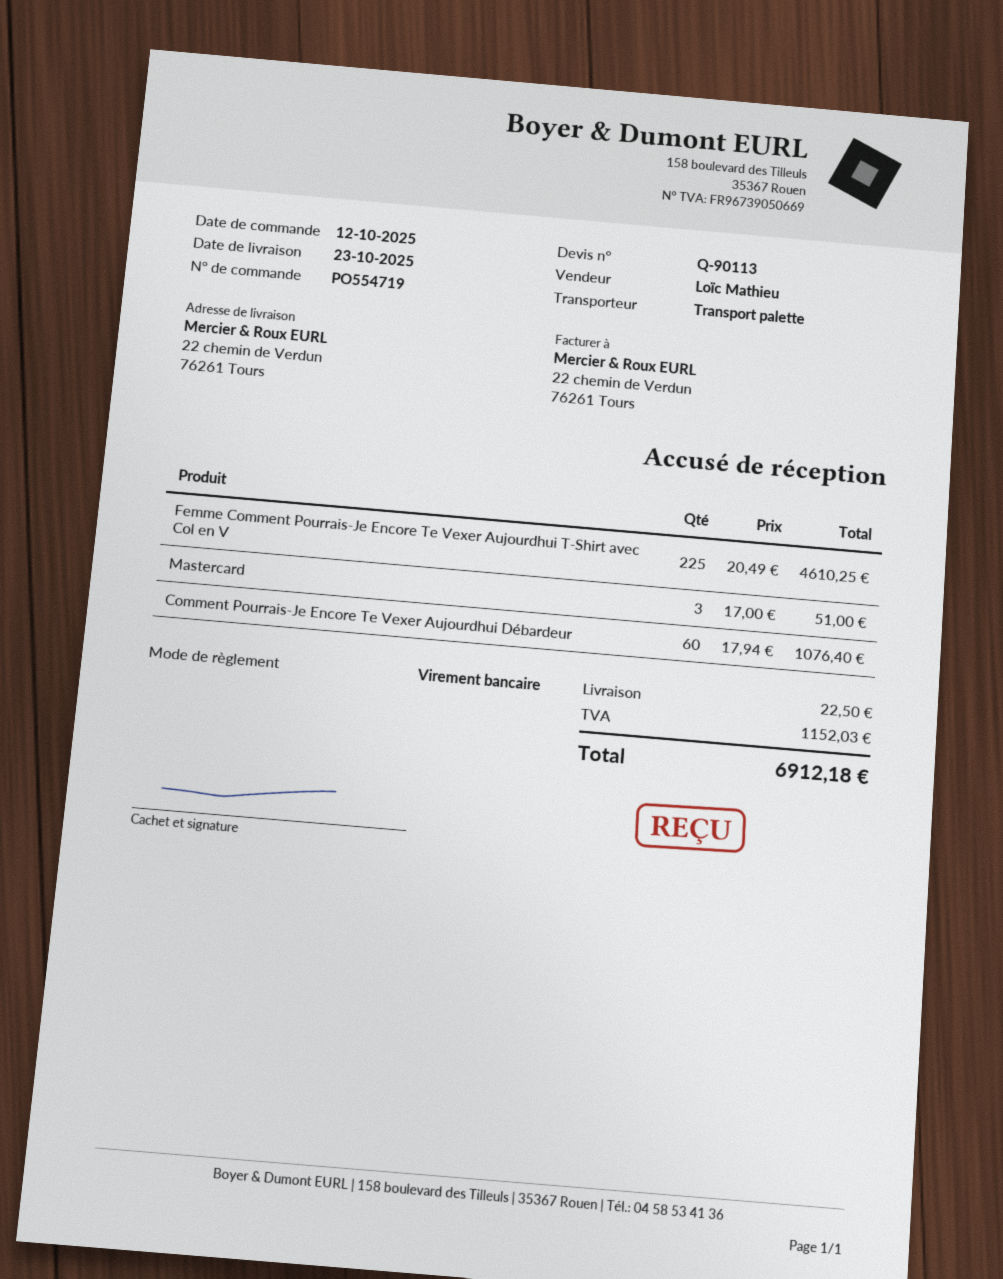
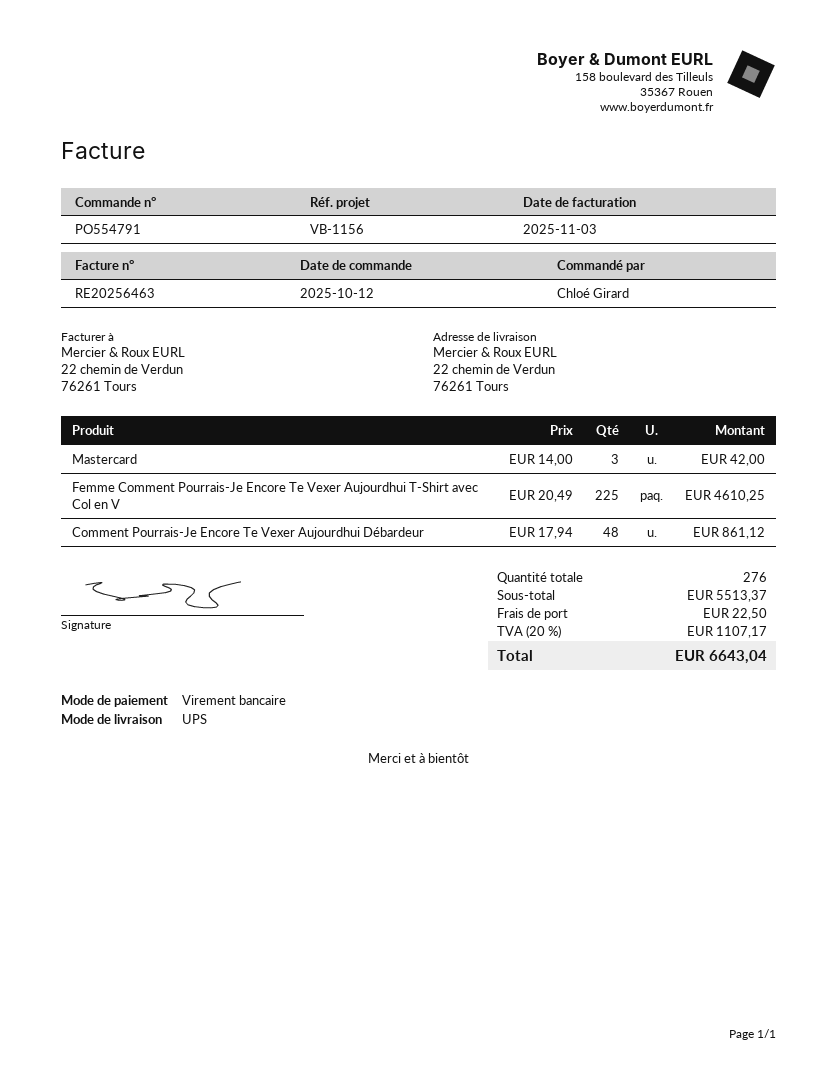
order number: PO554719 -> PO554791
shipping method: pallet freight -> UPS
Mastercard: 3 x 17.00 = 51.00 -> 3 x 14.00 = 42.00
Comment Pourrais-Je Encore Te Vexer Aujourdhui Débardeur: 60 x 17.94 = 1076.40 -> 48 x 17.94 = 861.12
tax: 1152.03 -> 1107.17
total: 6912.18 -> 6643.04

